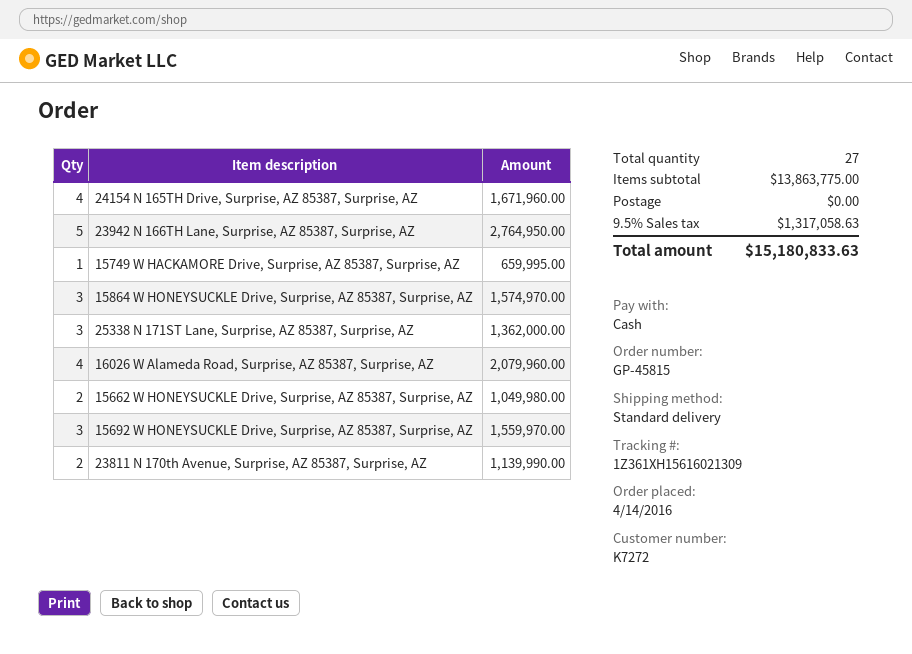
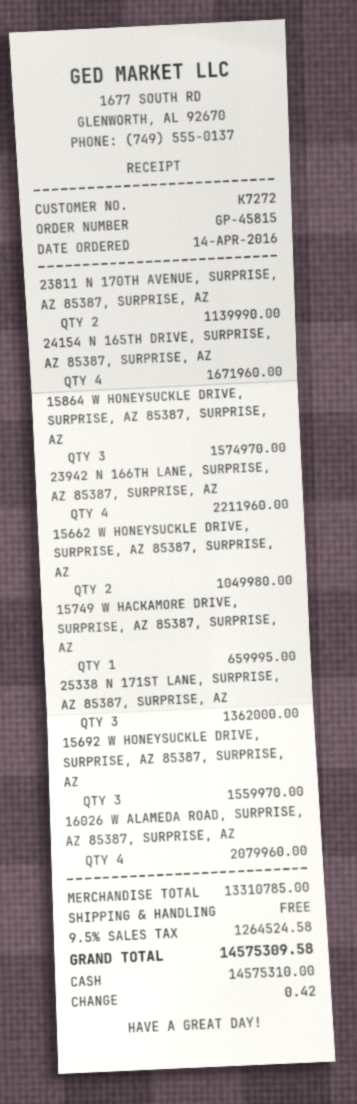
23942 N 166TH Lane, Surprise, AZ 85387, Surprise, AZ: 5 for 2764950.00 -> 4 for 2211960.00
subtotal: 13863775.00 -> 13310785.00
tax: 9.5% = 1317058.63 -> 9.5% = 1264524.58
total: 15180833.63 -> 14575309.58

